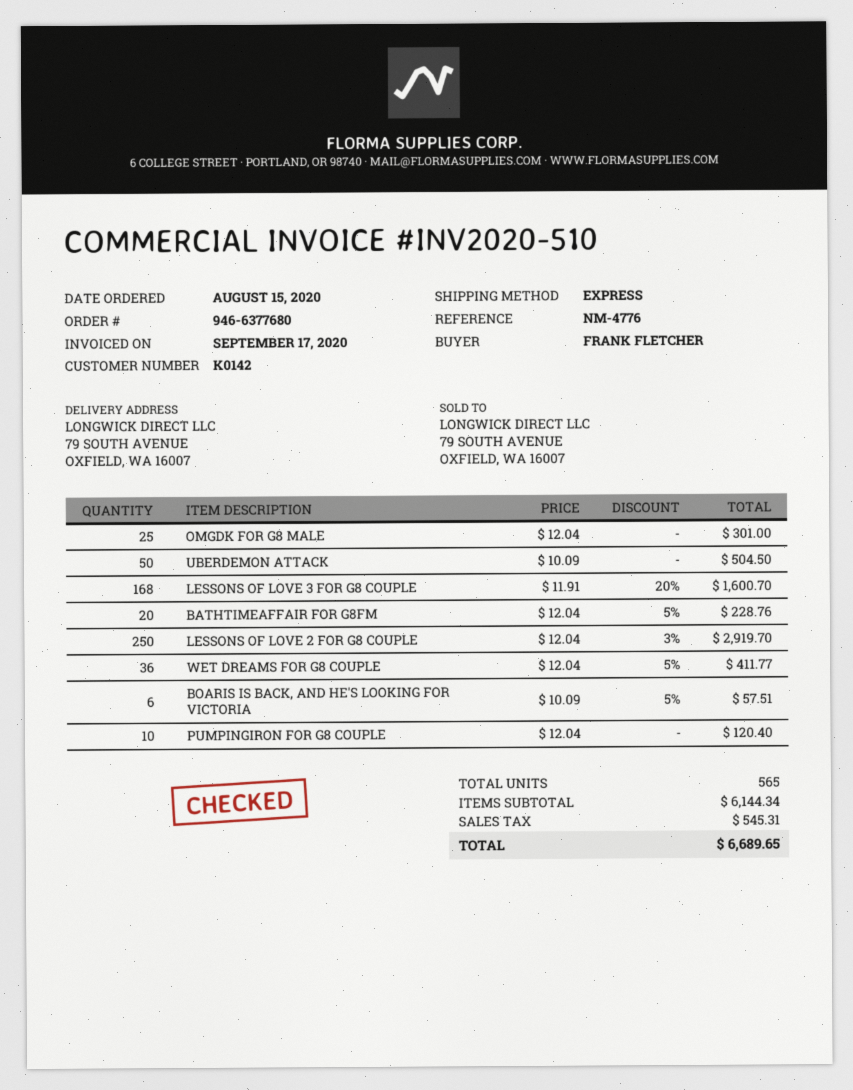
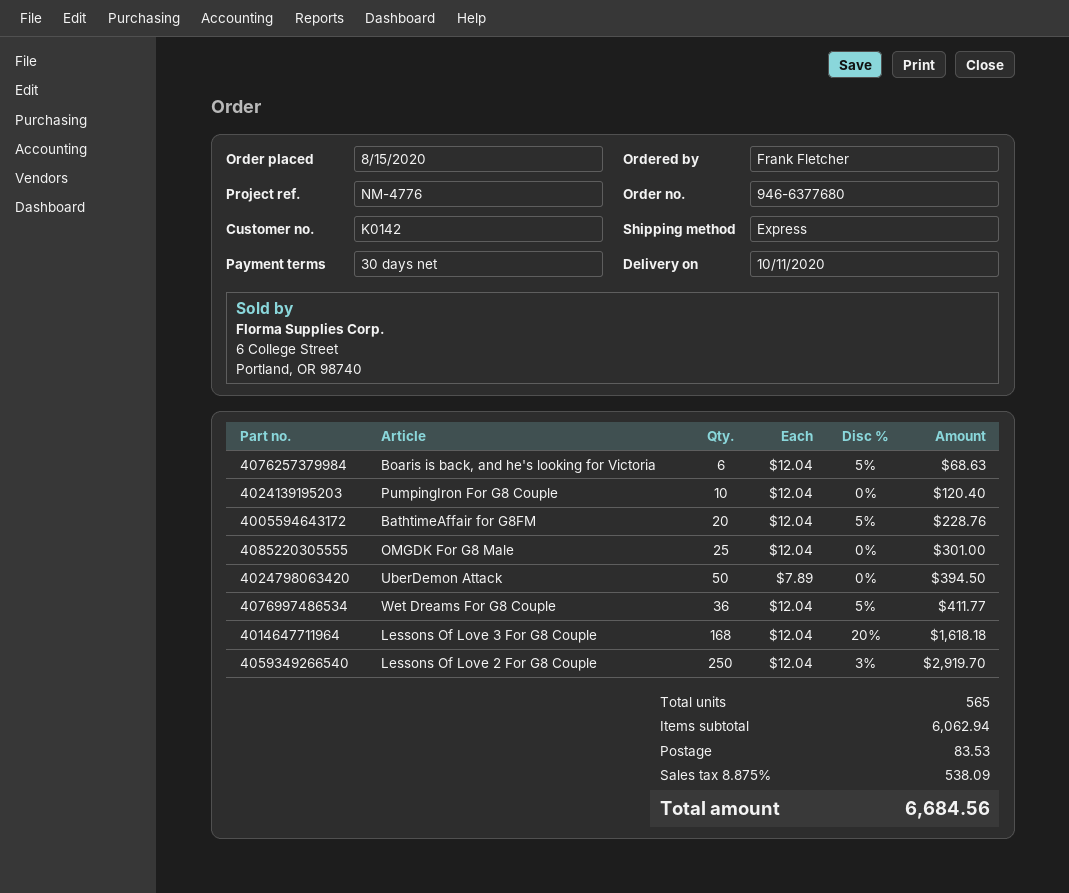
UBERDEMON ATTACK: 50 x 10.09 = 504.50 -> 50 x 7.89 = 394.50
LESSONS OF LOVE 3 FOR G8 COUPLE: 168 x 11.91 - 20% = 1600.70 -> 168 x 12.04 - 20% = 1618.18
BOARIS IS BACK, AND HE'S LOOKING FOR VICTORIA: 6 x 10.09 - 5% = 57.51 -> 6 x 12.04 - 5% = 68.63
subtotal: 6144.34 -> 6062.94
shipping: none -> 83.53
tax: 545.31 -> 538.09
total: 6689.65 -> 6684.56

